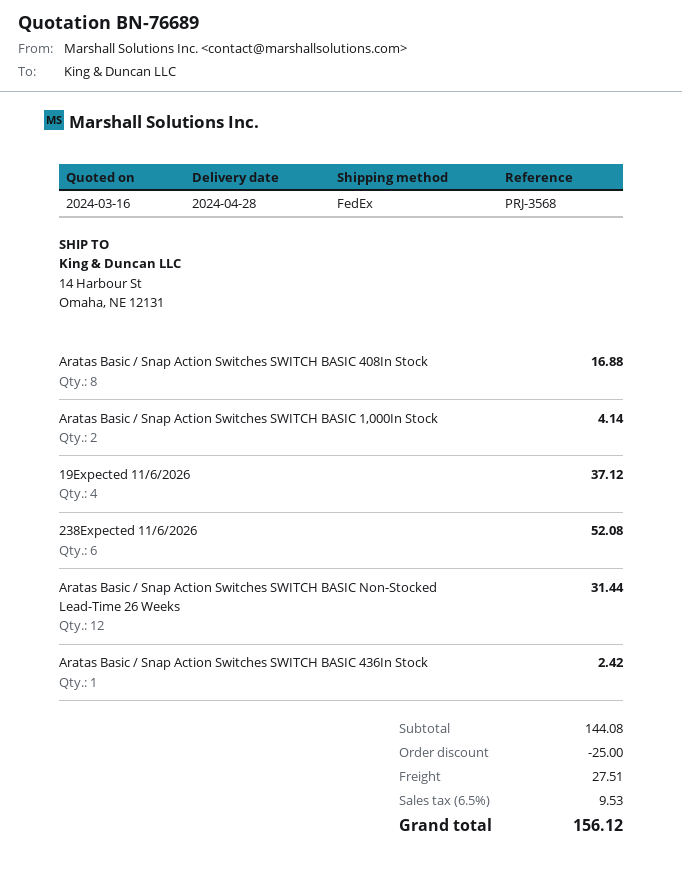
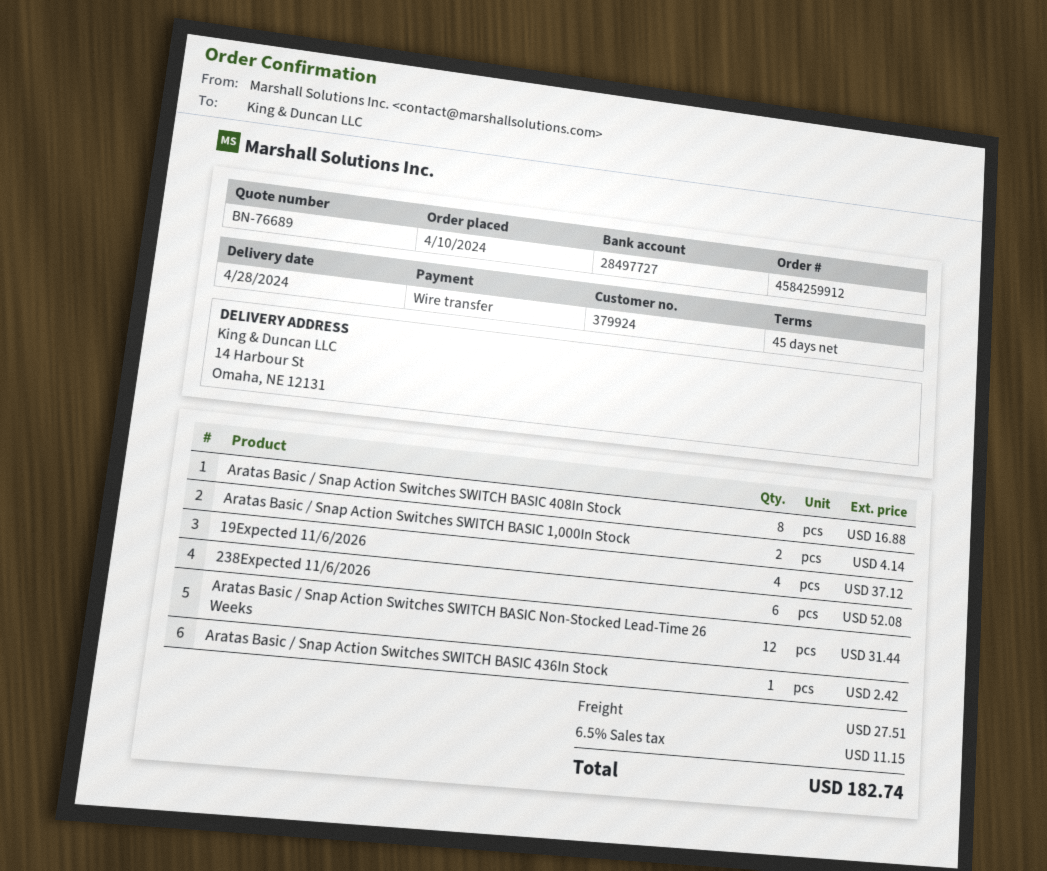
discount: 25.00 -> none
tax: 6.5% = 9.53 -> 6.5% = 11.15
total: 156.12 -> 182.74

